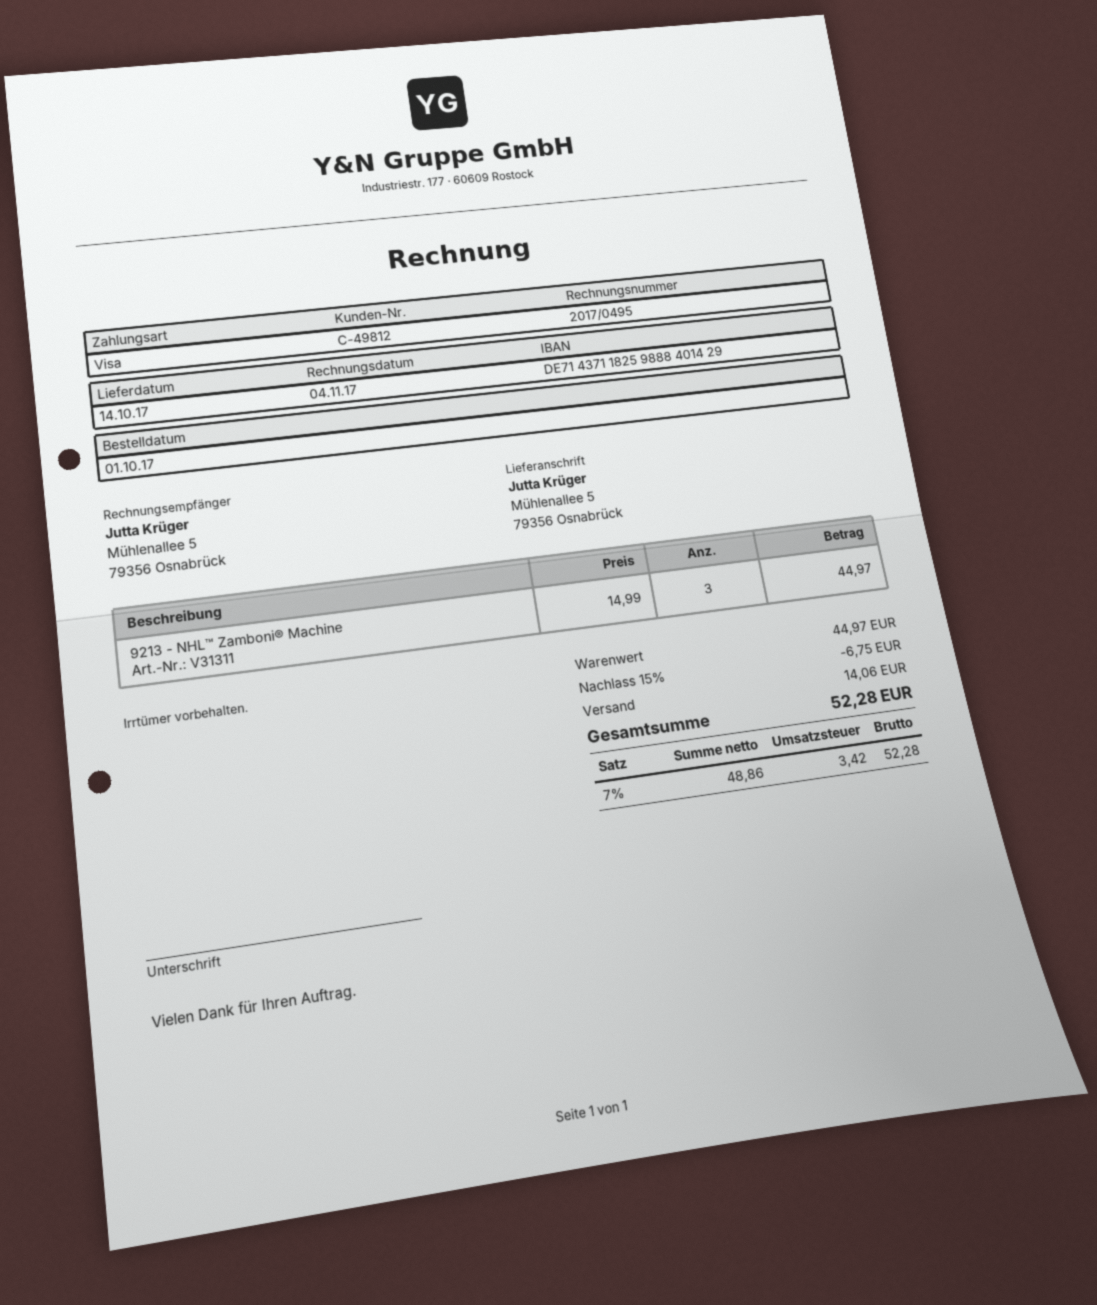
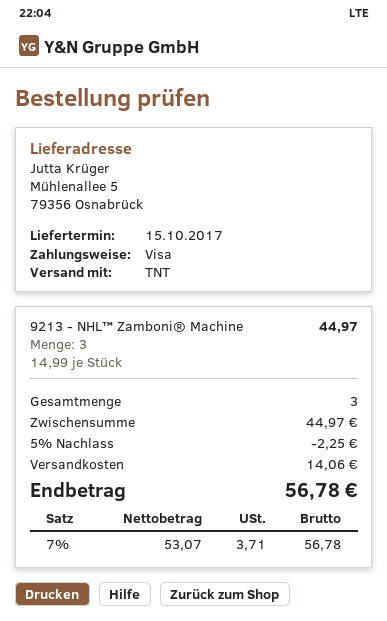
delivery date: 2017-10-14 -> 2017-10-15
discount: 15% = 6.75 -> 5% = 2.25
net: 48.86 -> 53.07
tax: 7% = 3.42 -> 7% = 3.71
total: 52.28 -> 56.78

